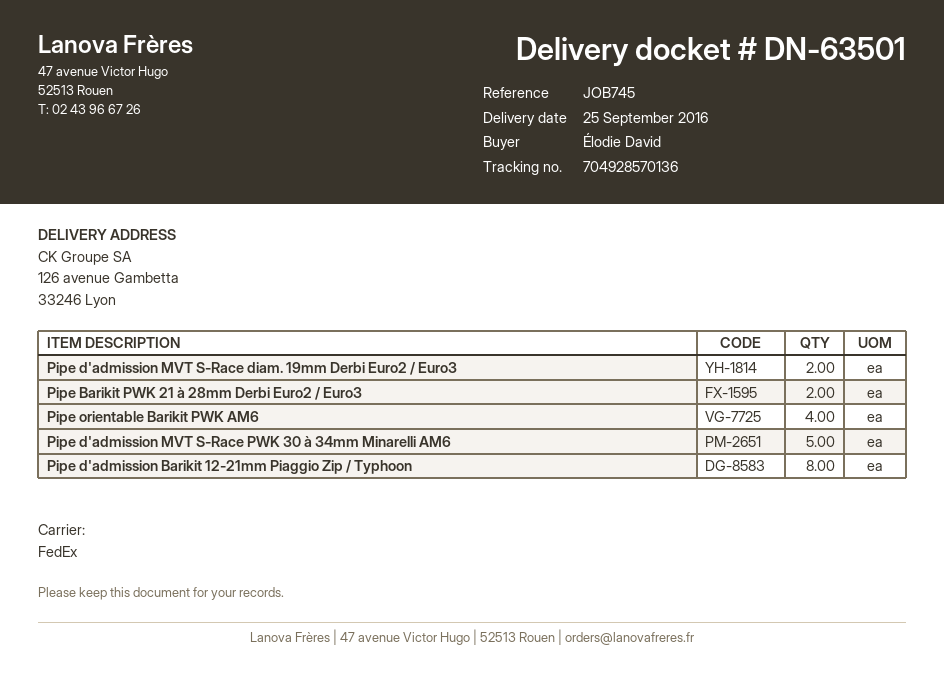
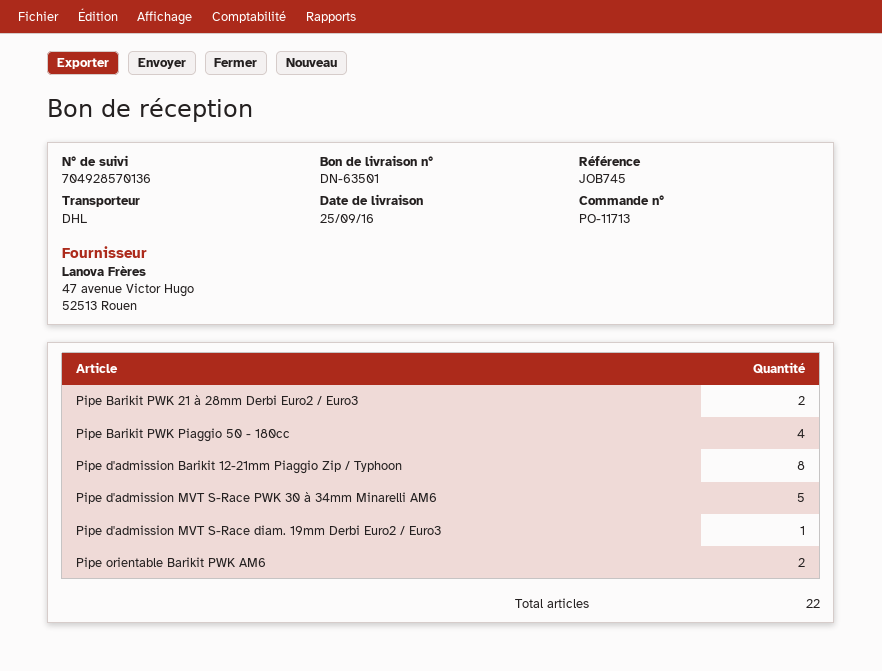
shipping method: FedEx -> DHL
Pipe d'admission MVT S-Race diam. 19mm Derbi Euro2 / Euro3: 2 -> 1
Pipe orientable Barikit PWK AM6: 4 -> 2
Pipe Barikit PWK Piaggio 50 - 180cc: none -> 4

